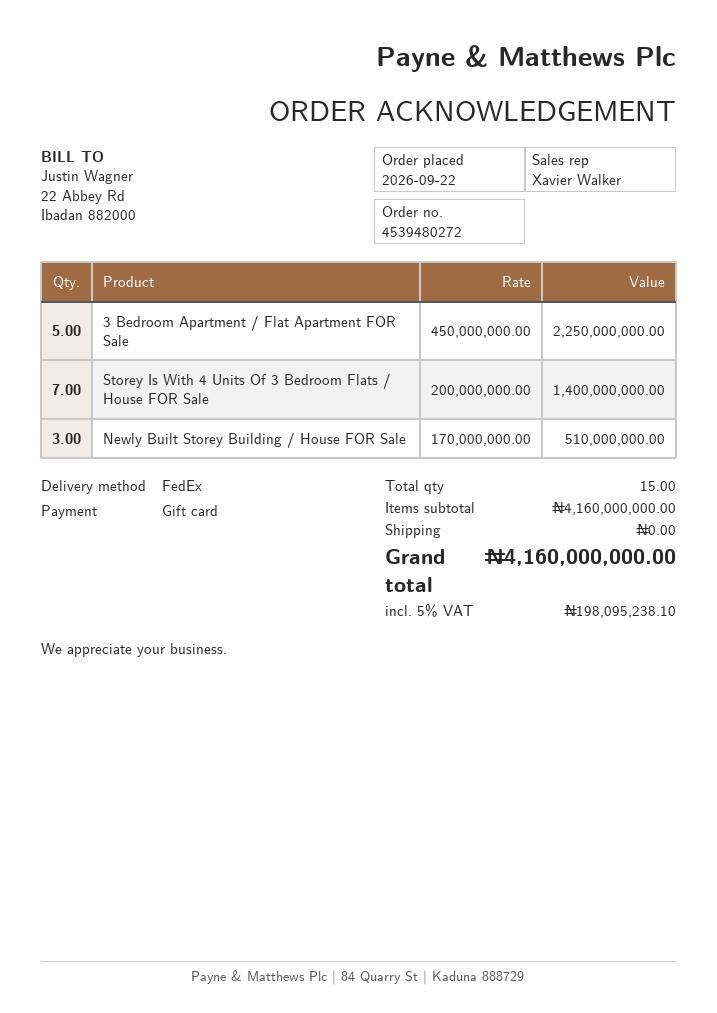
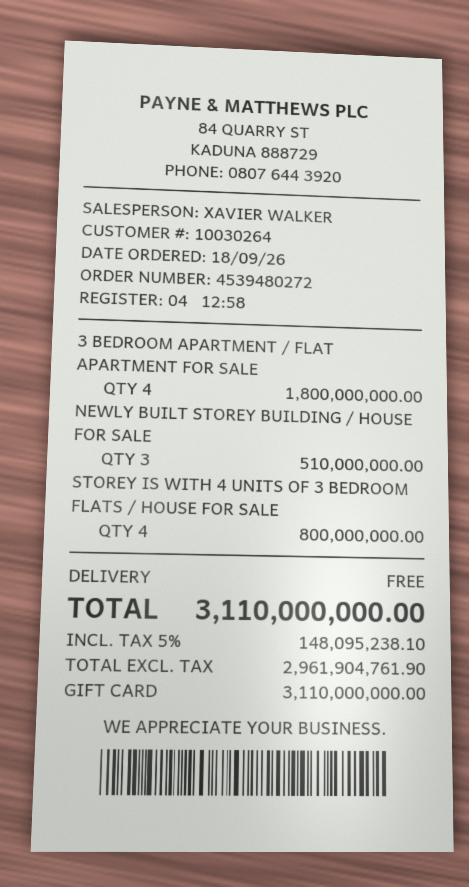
order date: 2026-09-22 -> 2026-09-18
3 Bedroom Apartment / Flat Apartment FOR Sale: 5 for 2250000000.00 -> 4 for 1800000000.00
Storey Is With 4 Units Of 3 Bedroom Flats / House FOR Sale: 7 for 1400000000.00 -> 4 for 800000000.00
tax: 5% = 198095238.10 -> 5% = 148095238.10
total: 4160000000.00 -> 3110000000.00

